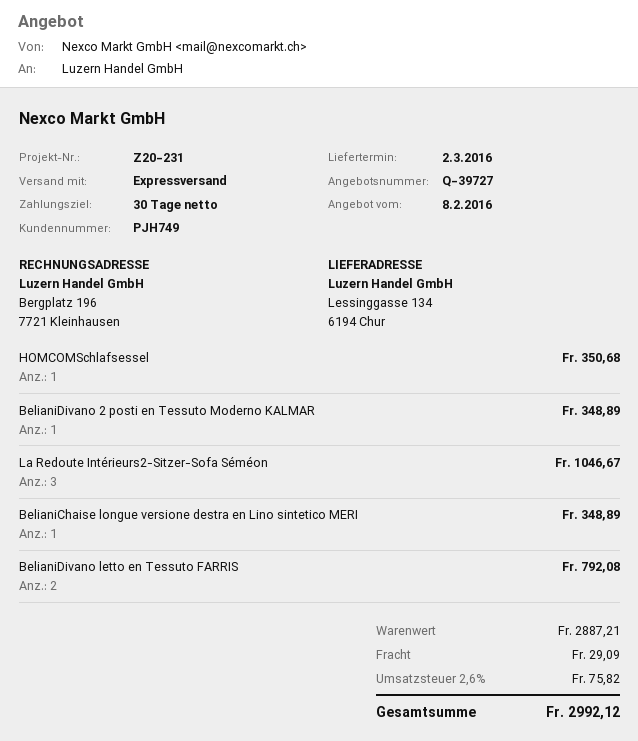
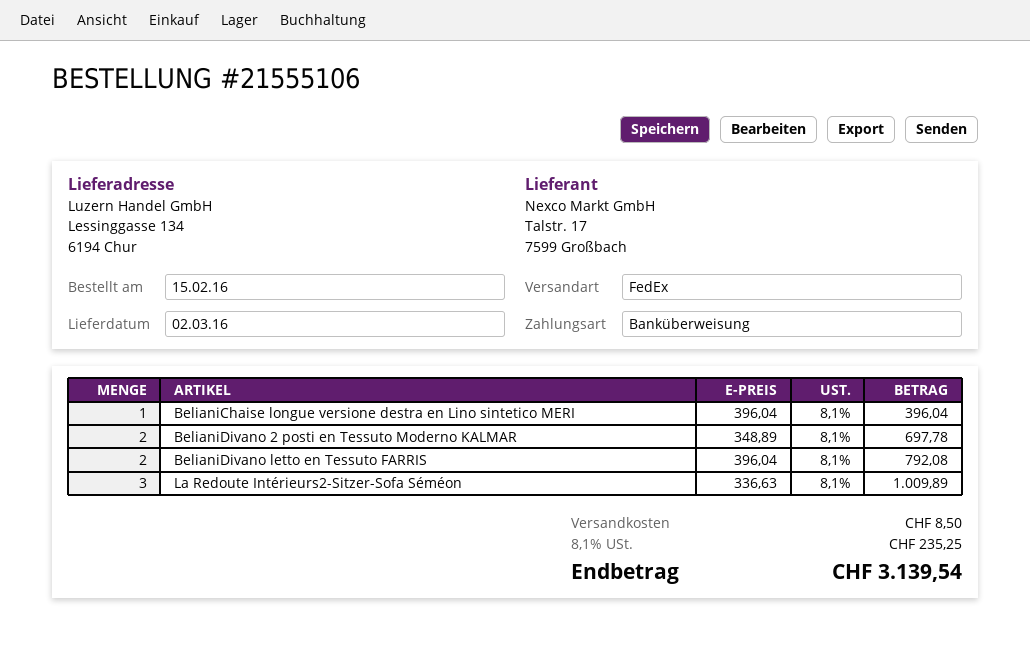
shipping method: express -> FedEx
HOMCOMSchlafsessel: 1 for 350.68 -> none
BelianiDivano 2 posti en Tessuto Moderno KALMAR: 1 for 348.89 -> 2 for 697.78
La Redoute Intérieurs2-Sitzer-Sofa Séméon: 3 for 1046.67 -> 3 for 1009.89
BelianiChaise longue versione destra en Lino sintetico MERI: 1 for 348.89 -> 1 for 396.04
shipping: 29.09 -> 8.50
tax: 2.6% = 75.82 -> 8.1% = 235.25
total: 2992.12 -> 3139.54

